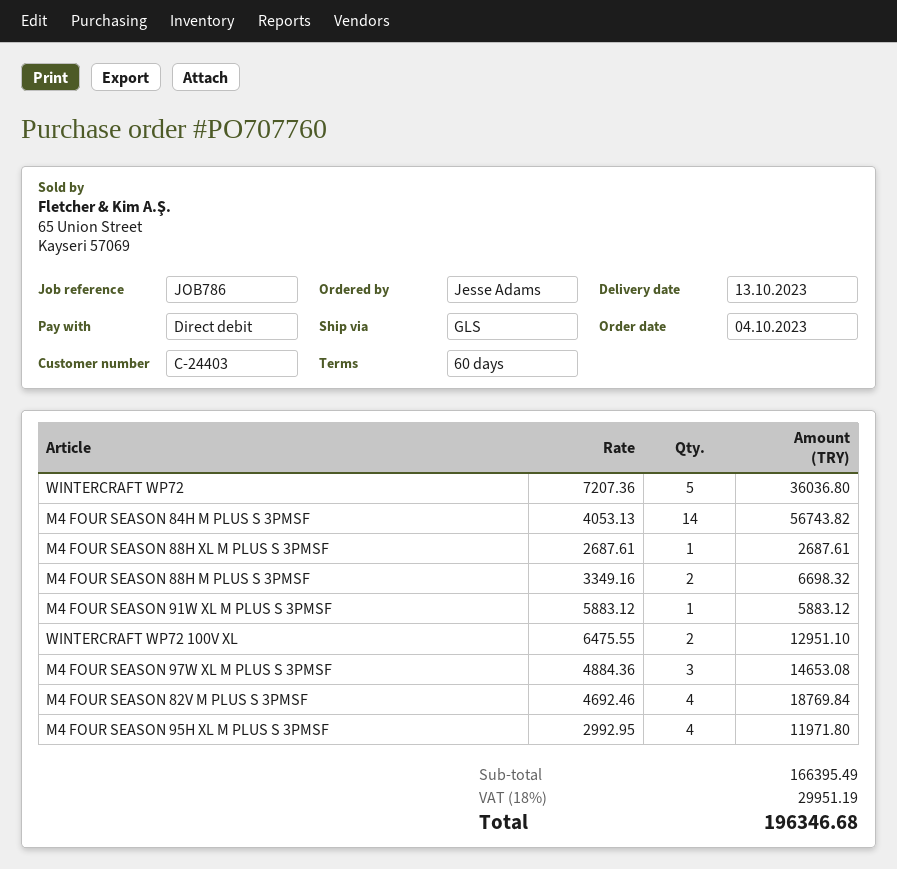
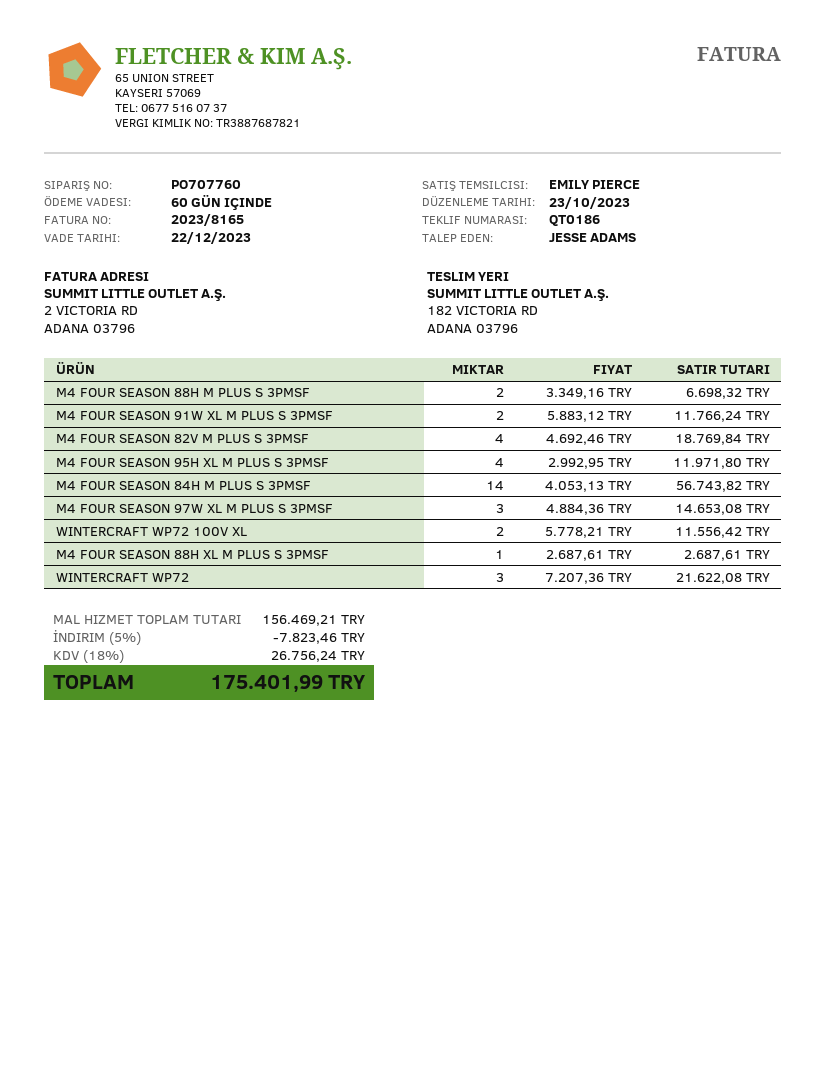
WINTERCRAFT WP72: 5 x 7207.36 = 36036.80 -> 3 x 7207.36 = 21622.08
M4 FOUR SEASON 91W XL M PLUS S 3PMSF: 1 x 5883.12 = 5883.12 -> 2 x 5883.12 = 11766.24
WINTERCRAFT WP72 100V XL: 2 x 6475.55 = 12951.10 -> 2 x 5778.21 = 11556.42
subtotal: 166395.49 -> 156469.21
discount: none -> 5% = 7823.46
tax: 18% = 29951.19 -> 18% = 26756.24
total: 196346.68 -> 175401.99

